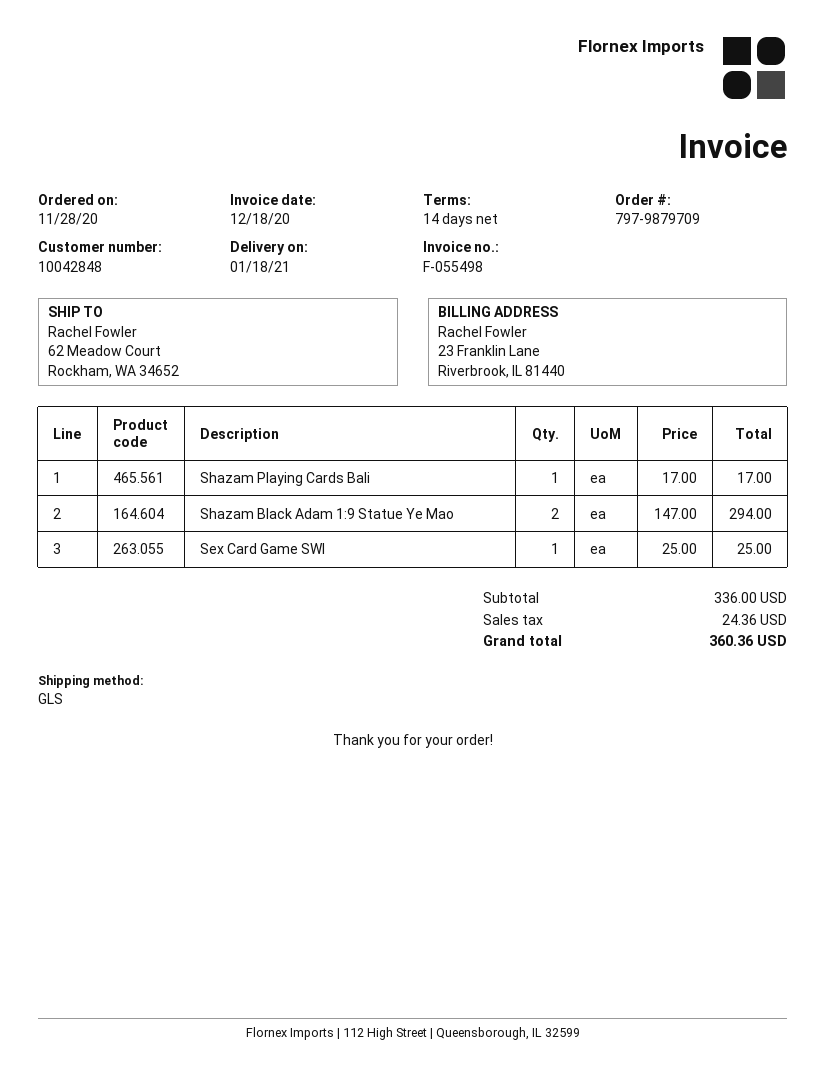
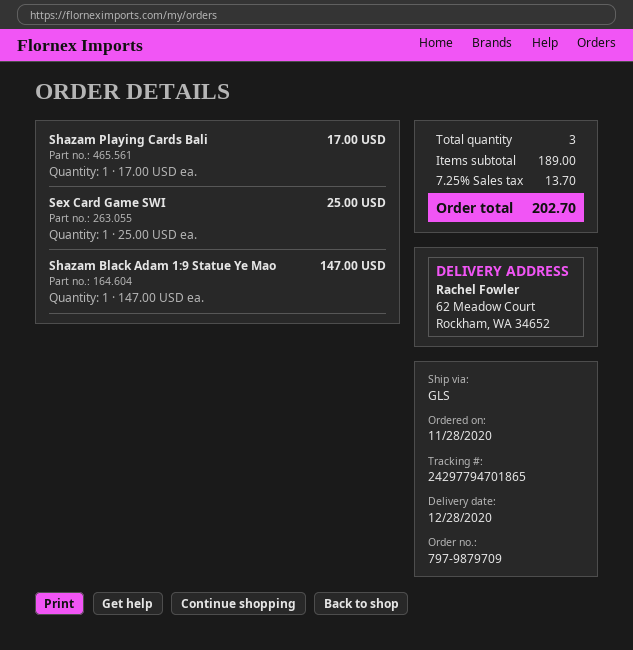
delivery date: 2021-01-18 -> 2020-12-28
Shazam Black Adam 1:9 Statue Ye Mao: 2 x 147.00 = 294.00 -> 1 x 147.00 = 147.00
subtotal: 336.00 -> 189.00
tax: 24.36 -> 13.70
total: 360.36 -> 202.70

